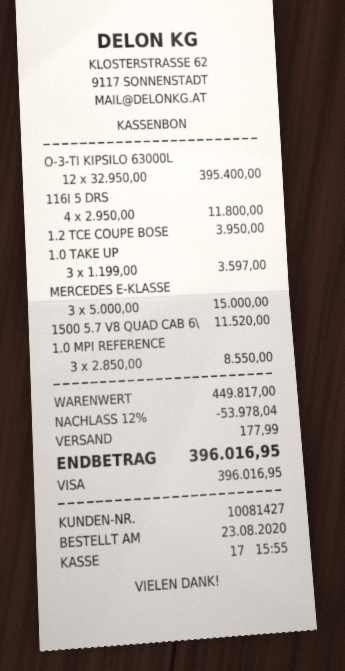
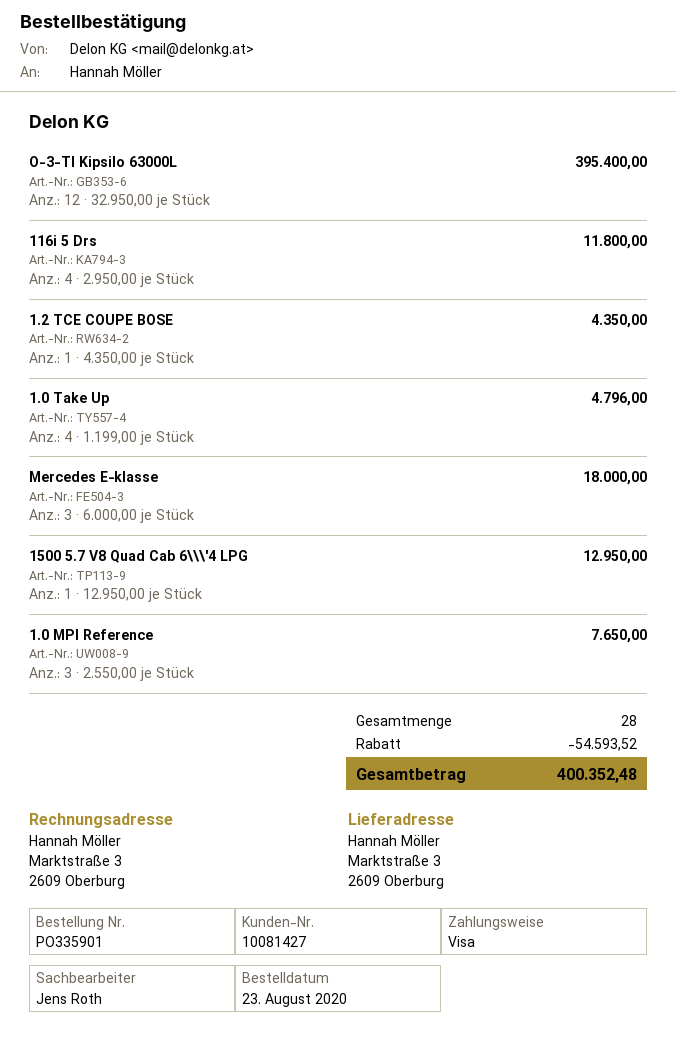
1.2 TCE COUPE BOSE: 1 x 3950.00 = 3950.00 -> 1 x 4350.00 = 4350.00
1.0 TAKE UP: 3 x 1199.00 = 3597.00 -> 4 x 1199.00 = 4796.00
MERCEDES E‑KLASSE: 3 x 5000.00 = 15000.00 -> 3 x 6000.00 = 18000.00
1500 5.7 V8 QUAD CAB 6\: 1 x 11520.00 = 11520.00 -> 1 x 12950.00 = 12950.00
1.0 MPI REFERENCE: 3 x 2850.00 = 8550.00 -> 3 x 2550.00 = 7650.00
discount: 53978.04 -> 54593.52
shipping: 177.99 -> none
total: 396016.95 -> 400352.48

